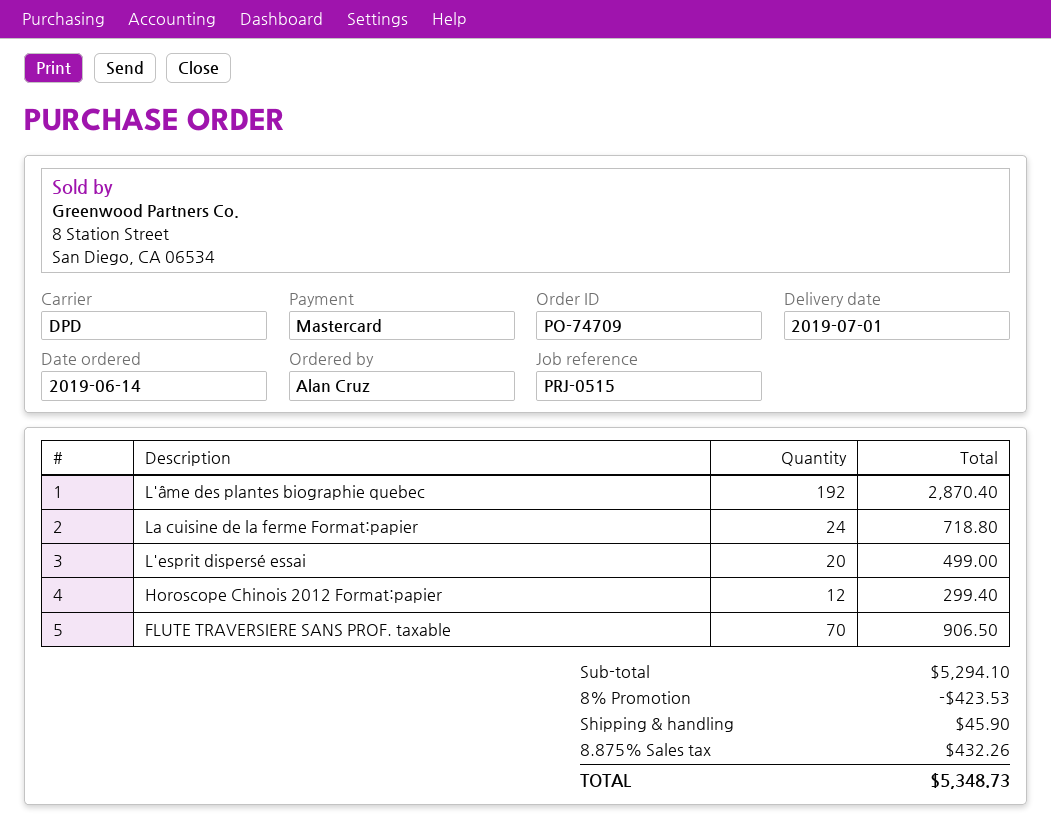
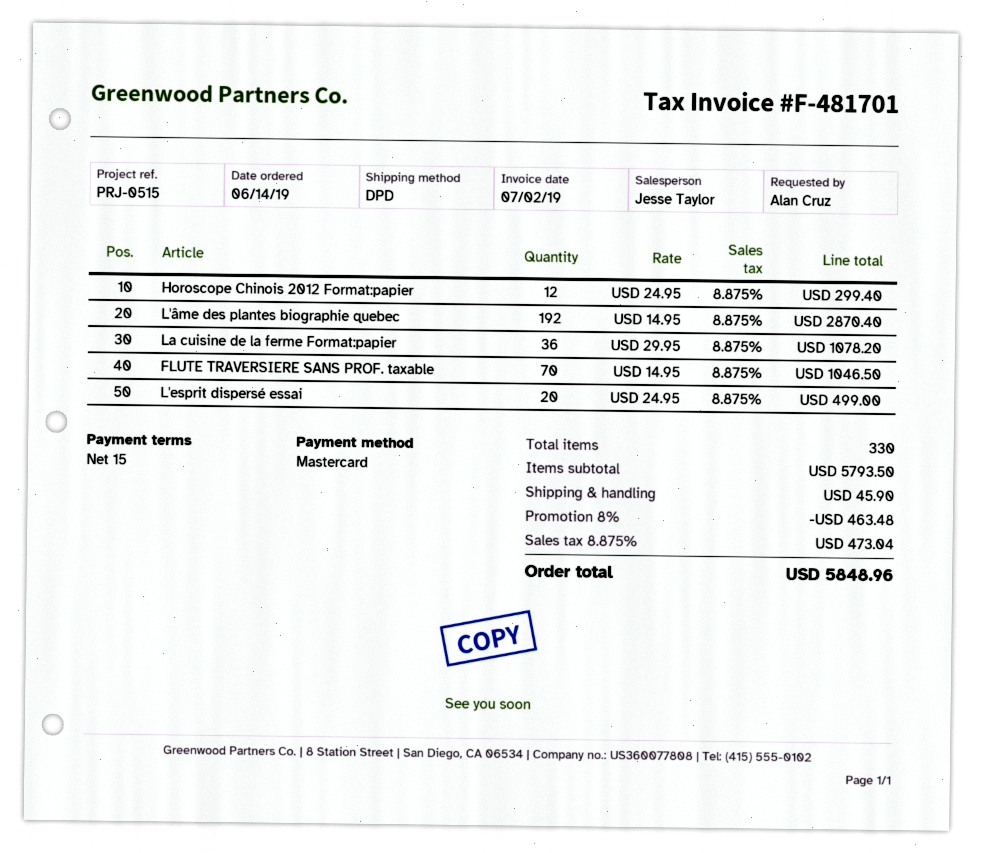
La cuisine de la ferme Format:papier: 24 for 718.80 -> 36 for 1078.20
FLUTE TRAVERSIERE SANS PROF. taxable: 70 for 906.50 -> 70 for 1046.50
subtotal: 5294.10 -> 5793.50
discount: 8% = 423.53 -> 8% = 463.48
tax: 8.875% = 432.26 -> 8.875% = 473.04
total: 5348.73 -> 5848.96

